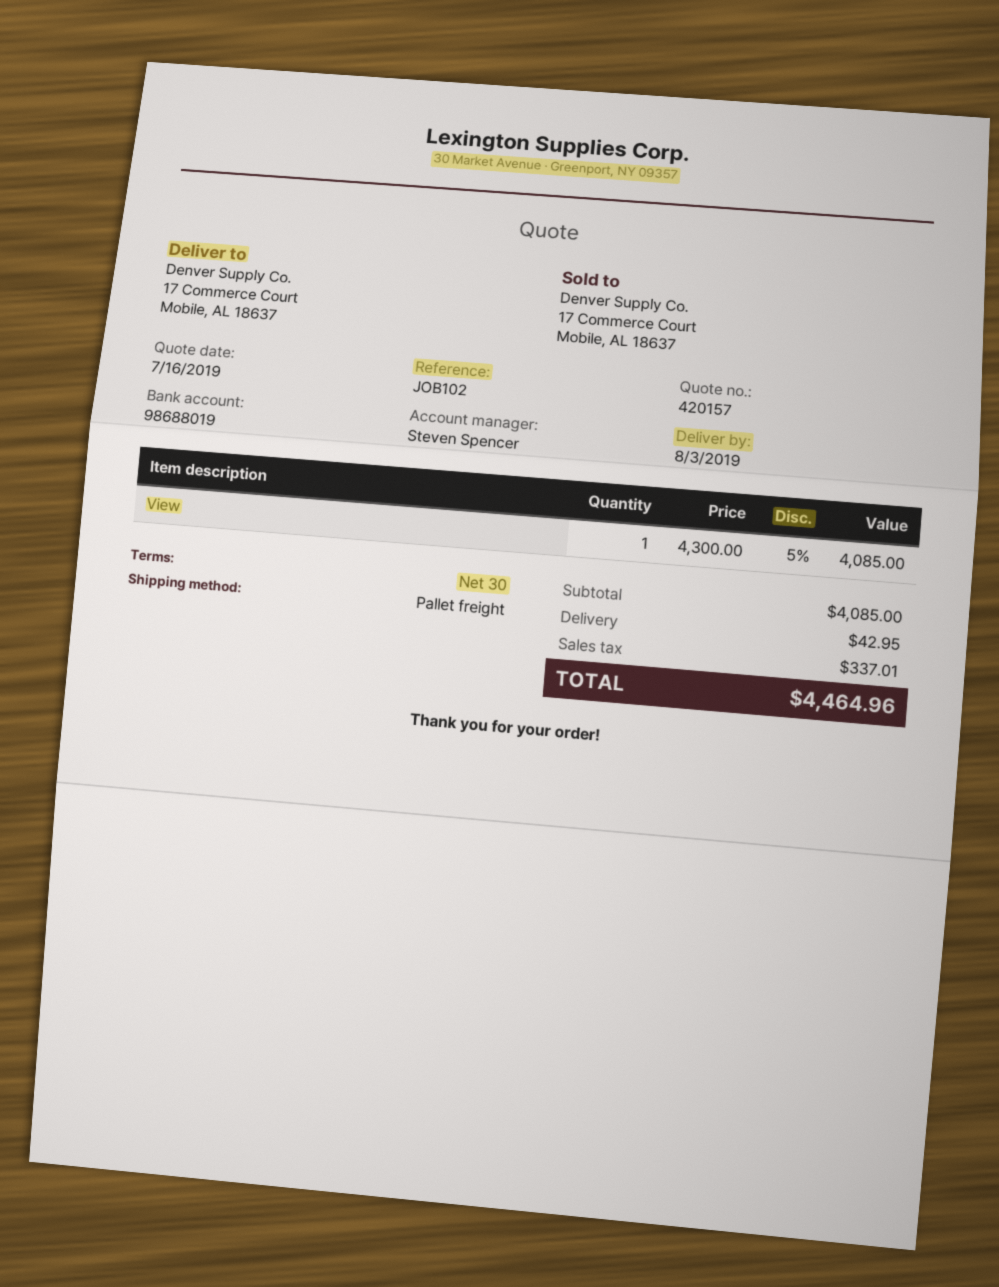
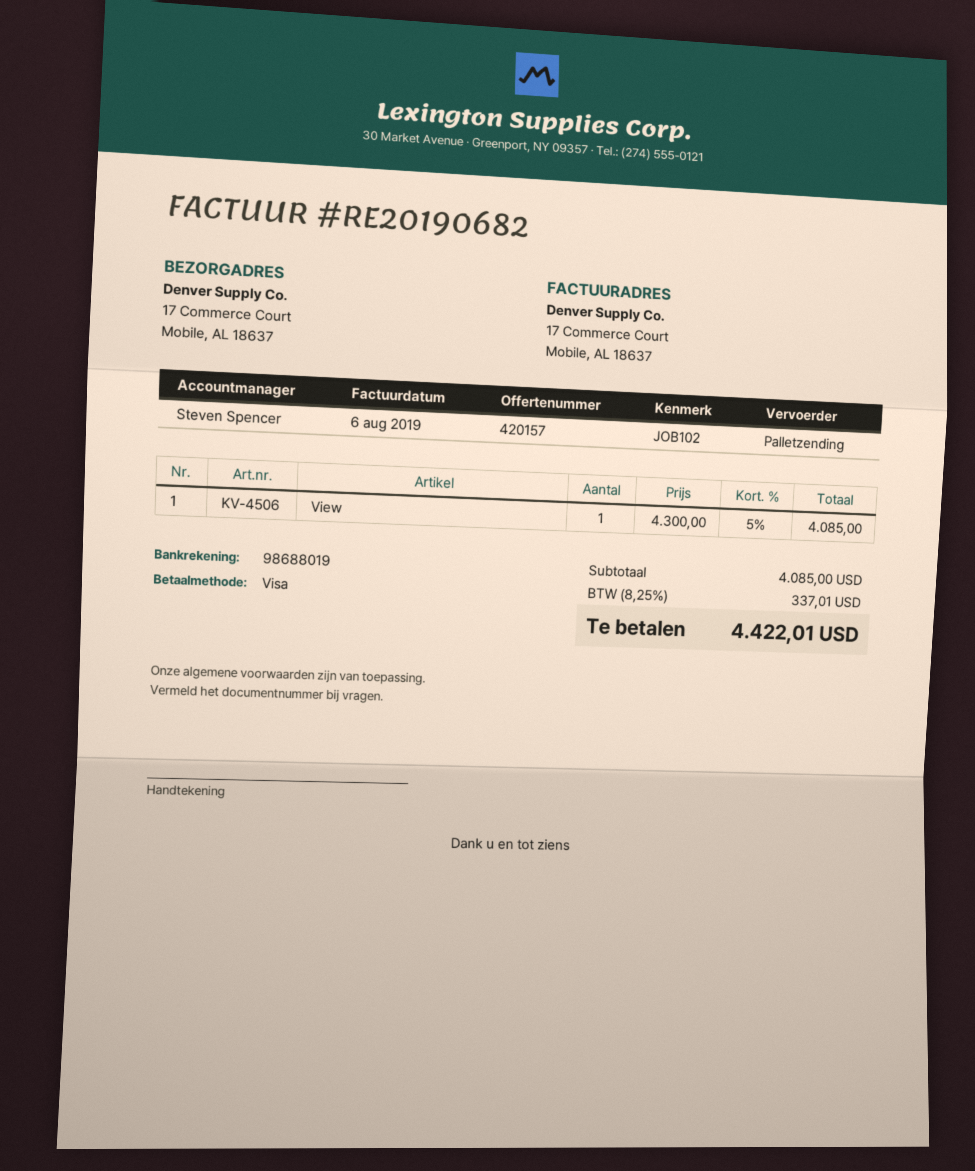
shipping: 42.95 -> none
total: 4464.96 -> 4422.01

